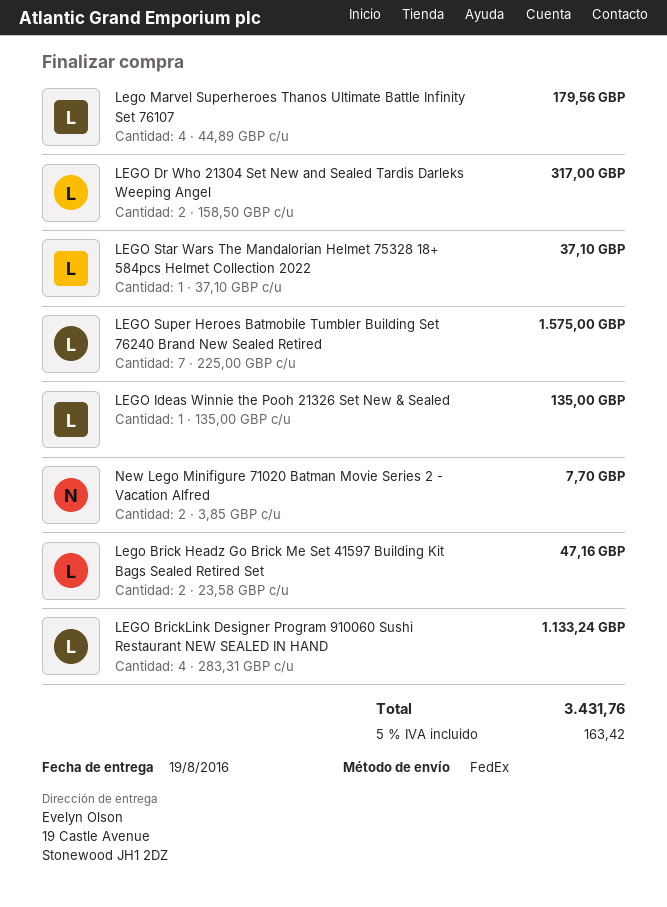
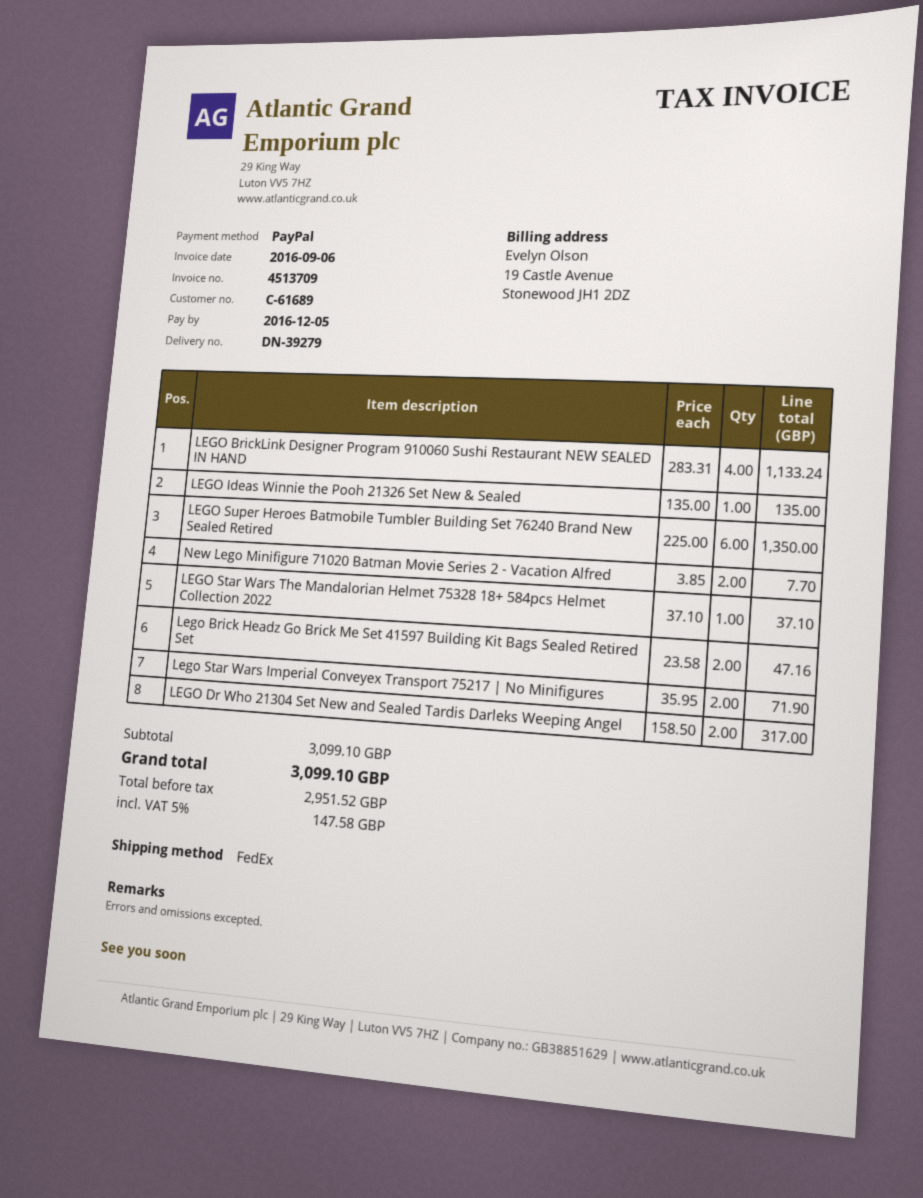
Lego Marvel Superheroes Thanos Ultimate Battle Infinity Set 76107: 4 x 44.89 = 179.56 -> none
LEGO Super Heroes Batmobile Tumbler Building Set 76240 Brand New Sealed Retired: 7 x 225.00 = 1575.00 -> 6 x 225.00 = 1350.00
Lego Star Wars Imperial Conveyex Transport 75217 | No Minifigures: none -> 2 x 35.95 = 71.90
tax: 5% = 163.42 -> 5% = 147.58
total: 3431.76 -> 3099.10

